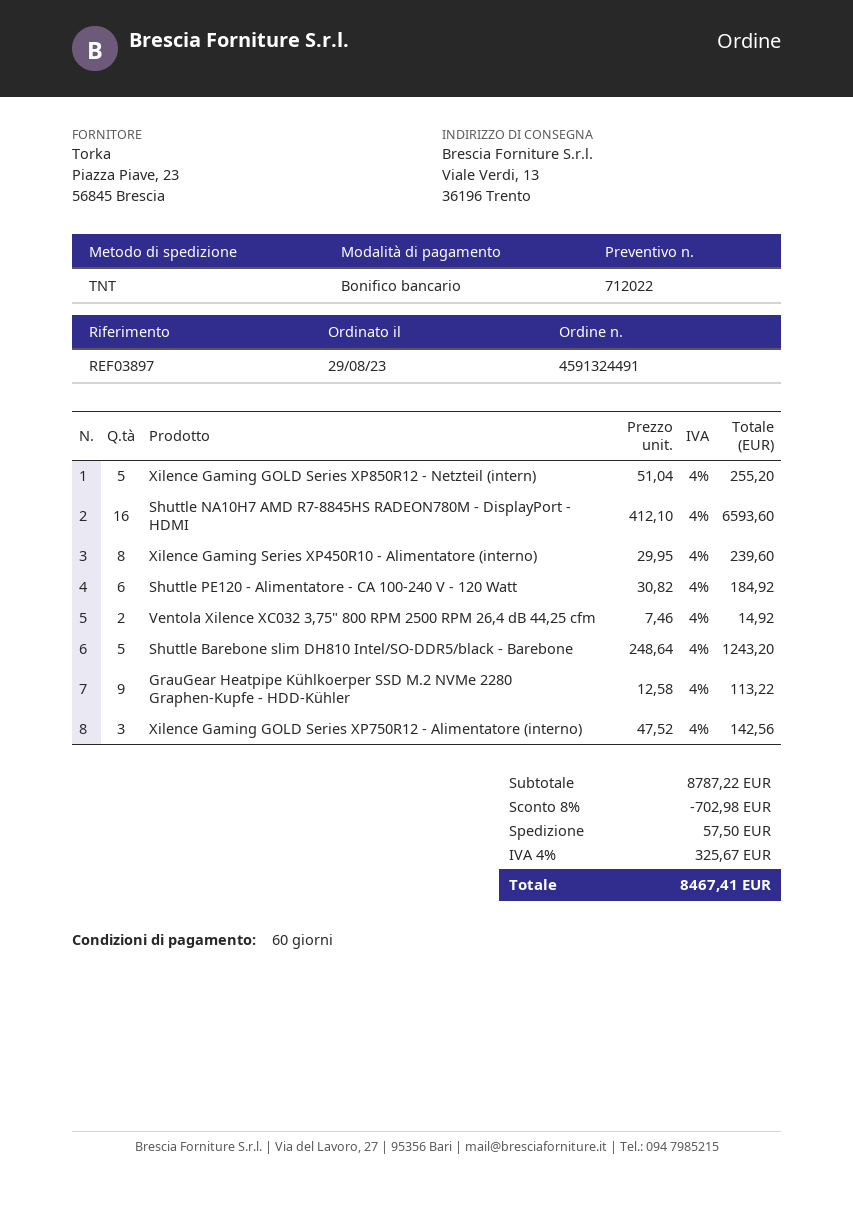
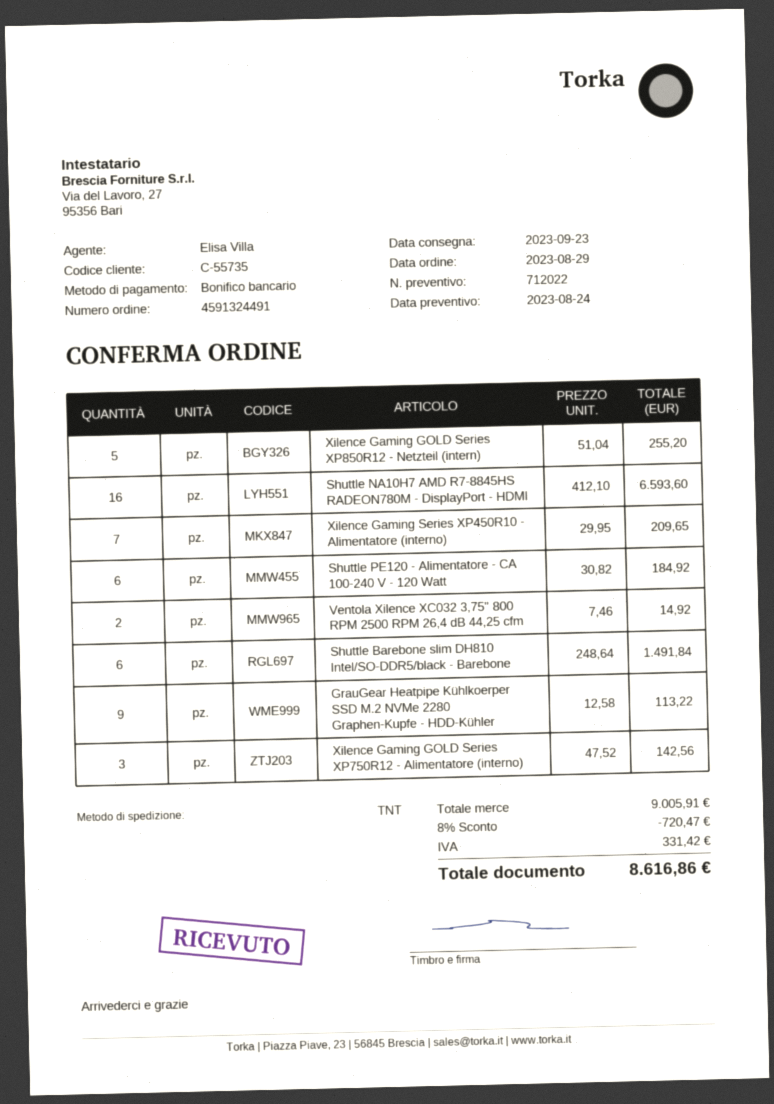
Xilence Gaming Series XP450R10 - Alimentatore (interno): 8 x 29.95 = 239.60 -> 7 x 29.95 = 209.65
Shuttle Barebone slim DH810 Intel/SO-DDR5/black - Barebone: 5 x 248.64 = 1243.20 -> 6 x 248.64 = 1491.84
subtotal: 8787.22 -> 9005.91
discount: 8% = 702.98 -> 8% = 720.47
shipping: 57.50 -> none
tax: 325.67 -> 331.42
total: 8467.41 -> 8616.86

